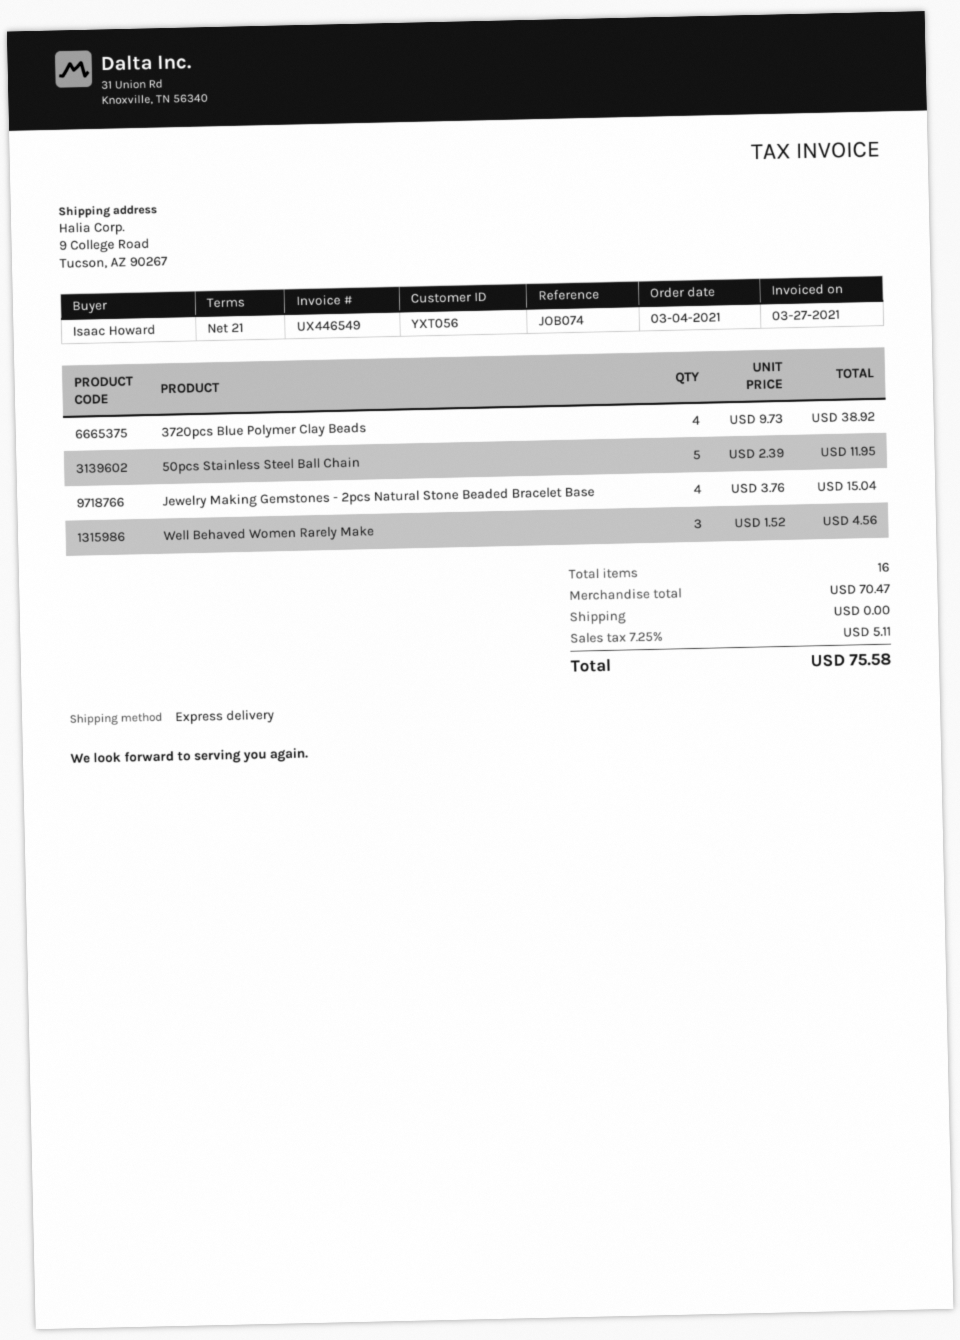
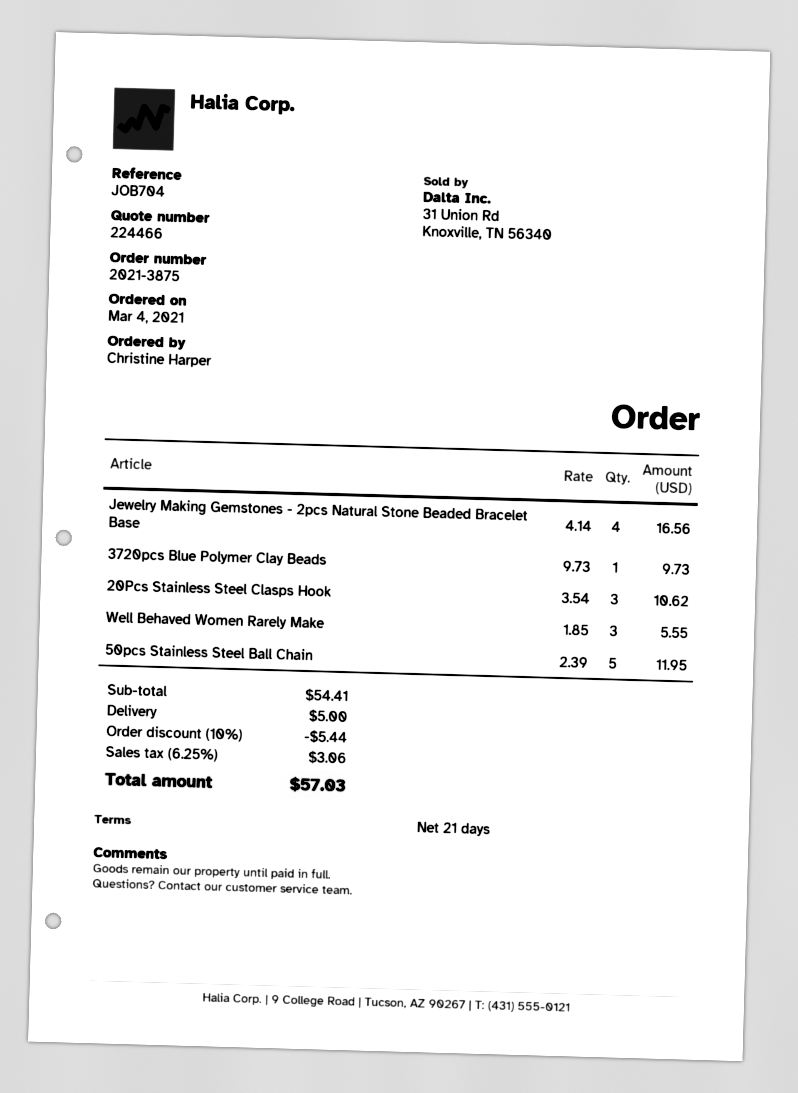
reference: JOB074 -> JOB704
ordered by: Isaac Howard -> Christine Harper
3720pcs Blue Polymer Clay Beads: 4 x 9.73 = 38.92 -> 1 x 9.73 = 9.73
Jewelry Making Gemstones - 2pcs Natural Stone Beaded Bracelet Base: 4 x 3.76 = 15.04 -> 4 x 4.14 = 16.56
Well Behaved Women Rarely Make: 3 x 1.52 = 4.56 -> 3 x 1.85 = 5.55
20Pcs Stainless Steel Clasps Hook: none -> 3 x 3.54 = 10.62
subtotal: 70.47 -> 54.41
discount: none -> 10% = 5.44
shipping: 0.00 -> 5.00
tax: 7.25% = 5.11 -> 6.25% = 3.06
total: 75.58 -> 57.03

